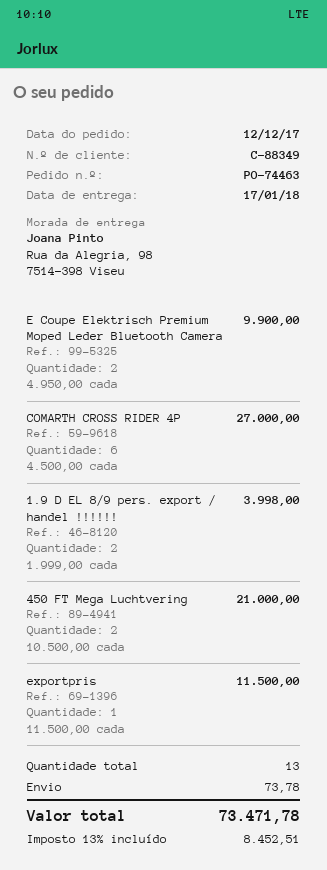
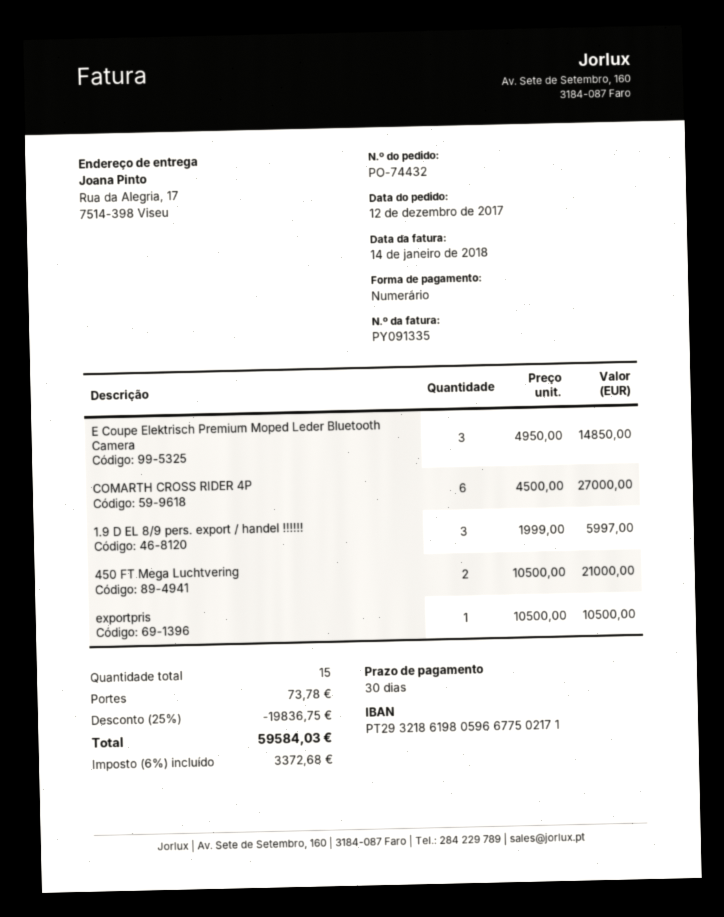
order number: PO-74463 -> PO-74432
ship to: Rua da Alegria, 98, 7514-398 Viseu -> Rua da Alegria, 17, 7514-398 Viseu
E Coupe Elektrisch Premium Moped Leder Bluetooth Camera: 2 x 4950.00 = 9900.00 -> 3 x 4950.00 = 14850.00
1.9 D EL 8/9 pers. export / handel !!!!!!: 2 x 1999.00 = 3998.00 -> 3 x 1999.00 = 5997.00
exportpris: 1 x 11500.00 = 11500.00 -> 1 x 10500.00 = 10500.00
total quantity: 13 -> 15
discount: none -> 25% = 19836.75
tax: 13% = 8452.51 -> 6% = 3372.68
total: 73471.78 -> 59584.03

